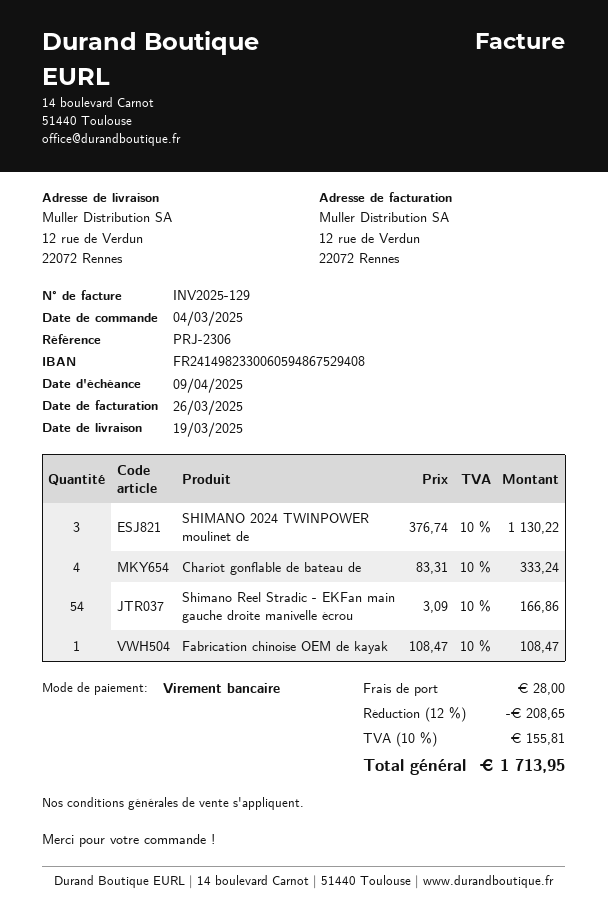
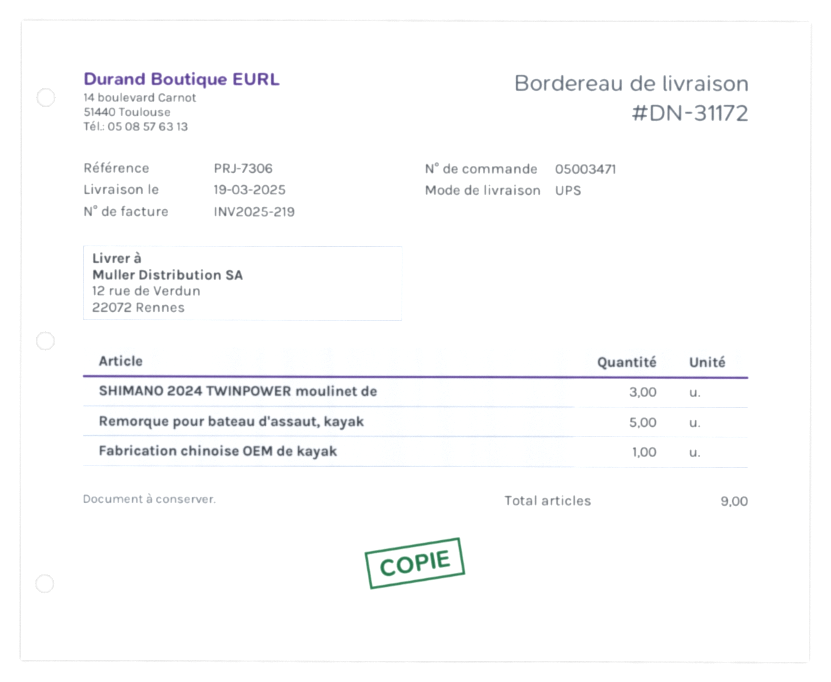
invoice number: INV2025-129 -> INV2025-219
reference: PRJ-2306 -> PRJ-7306
Chariot gonflable de bateau de: 4 -> none
Shimano Reel Stradic - EKFan main gauche droite manivelle écrou: 54 -> none
Remorque pour bateau d'assaut, kayak: none -> 5

